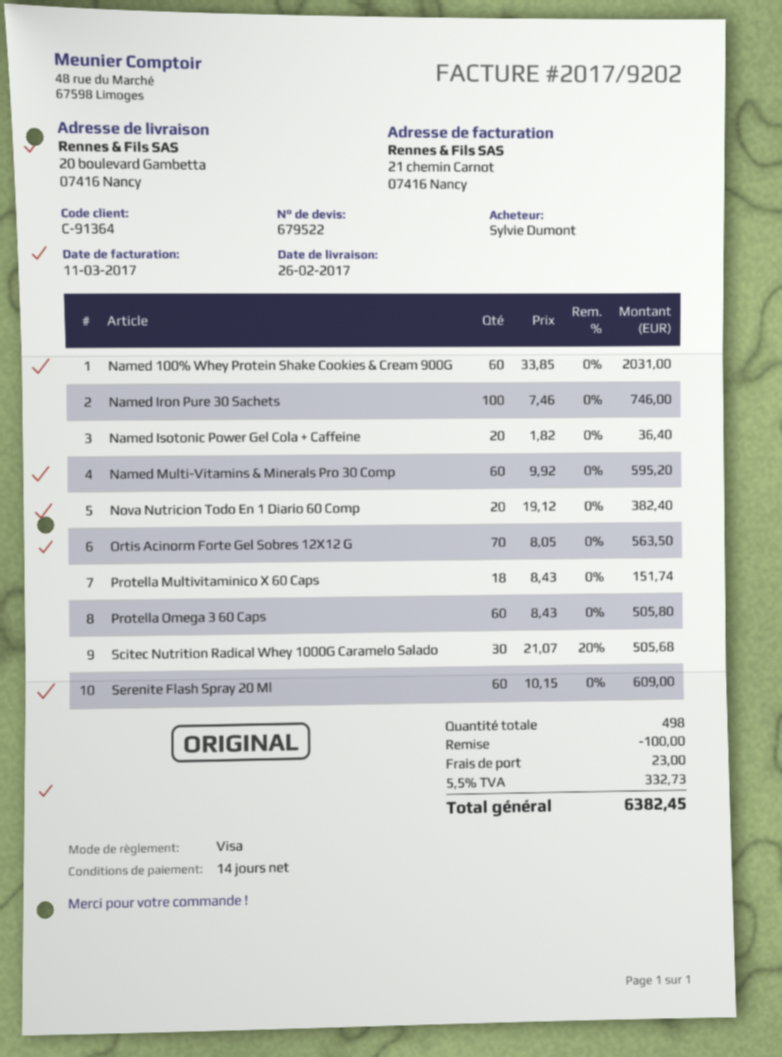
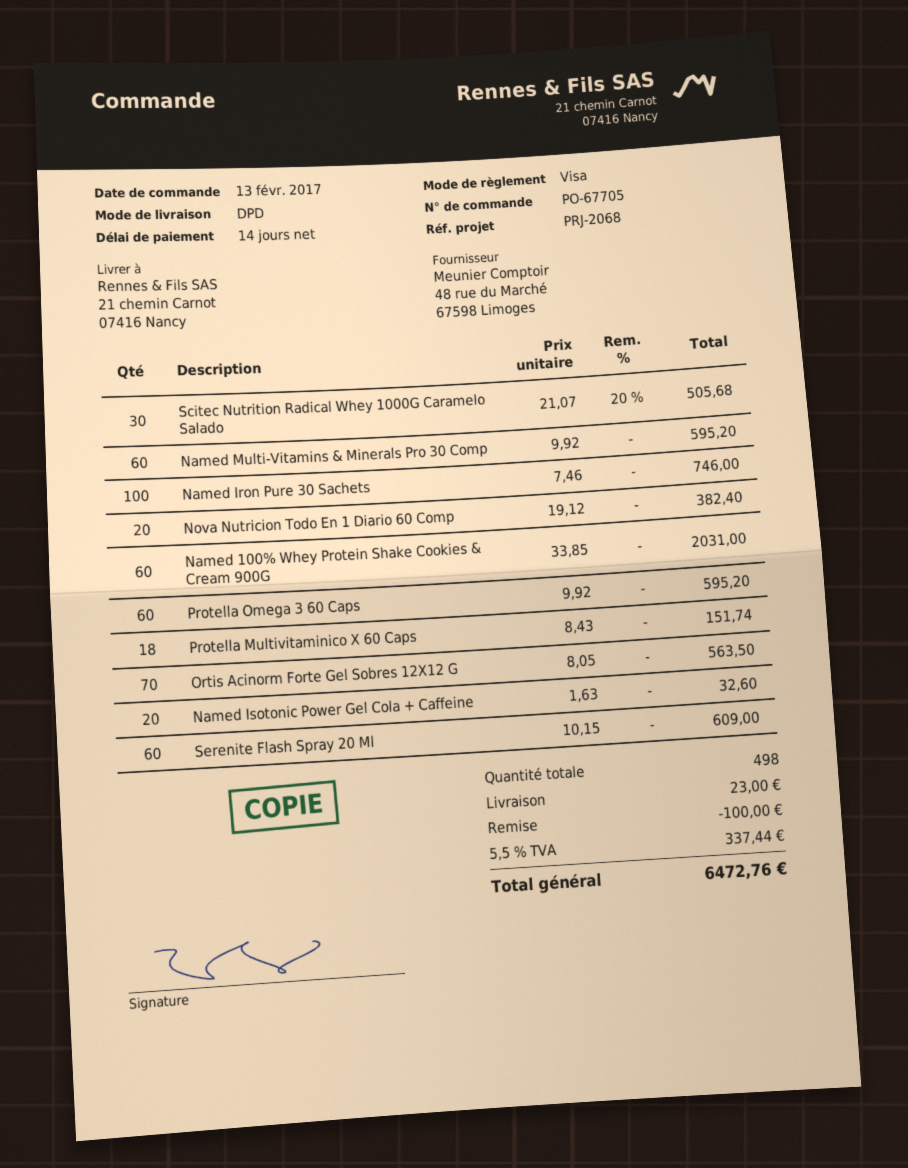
ship to: 20 boulevard Gambetta, 07416 Nancy -> 21 chemin Carnot, 07416 Nancy
Named Isotonic Power Gel Cola + Caffeine: 20 x 1.82 = 36.40 -> 20 x 1.63 = 32.60
Protella Omega 3 60 Caps: 60 x 8.43 = 505.80 -> 60 x 9.92 = 595.20
tax: 5.5% = 332.73 -> 5.5% = 337.44
total: 6382.45 -> 6472.76

